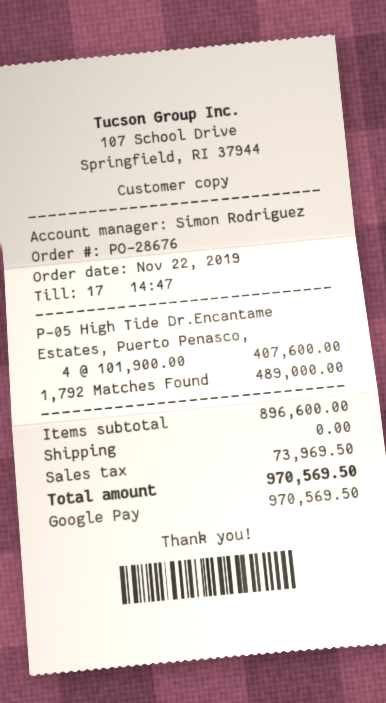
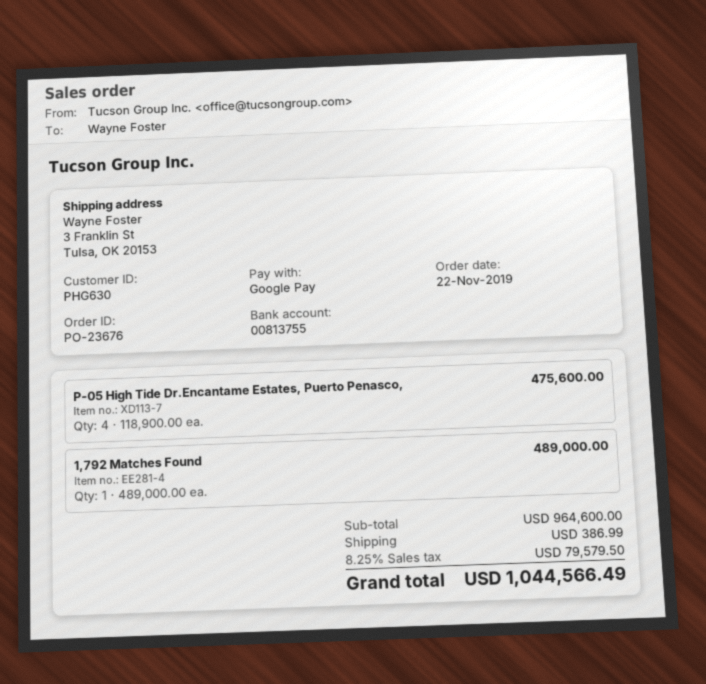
order number: PO-28676 -> PO-23676
P-05 High Tide Dr.Encantame Estates, Puerto Penasco,: 4 x 101900.00 = 407600.00 -> 4 x 118900.00 = 475600.00
subtotal: 896600.00 -> 964600.00
shipping: 0.00 -> 386.99
tax: 73969.50 -> 79579.50
total: 970569.50 -> 1044566.49

